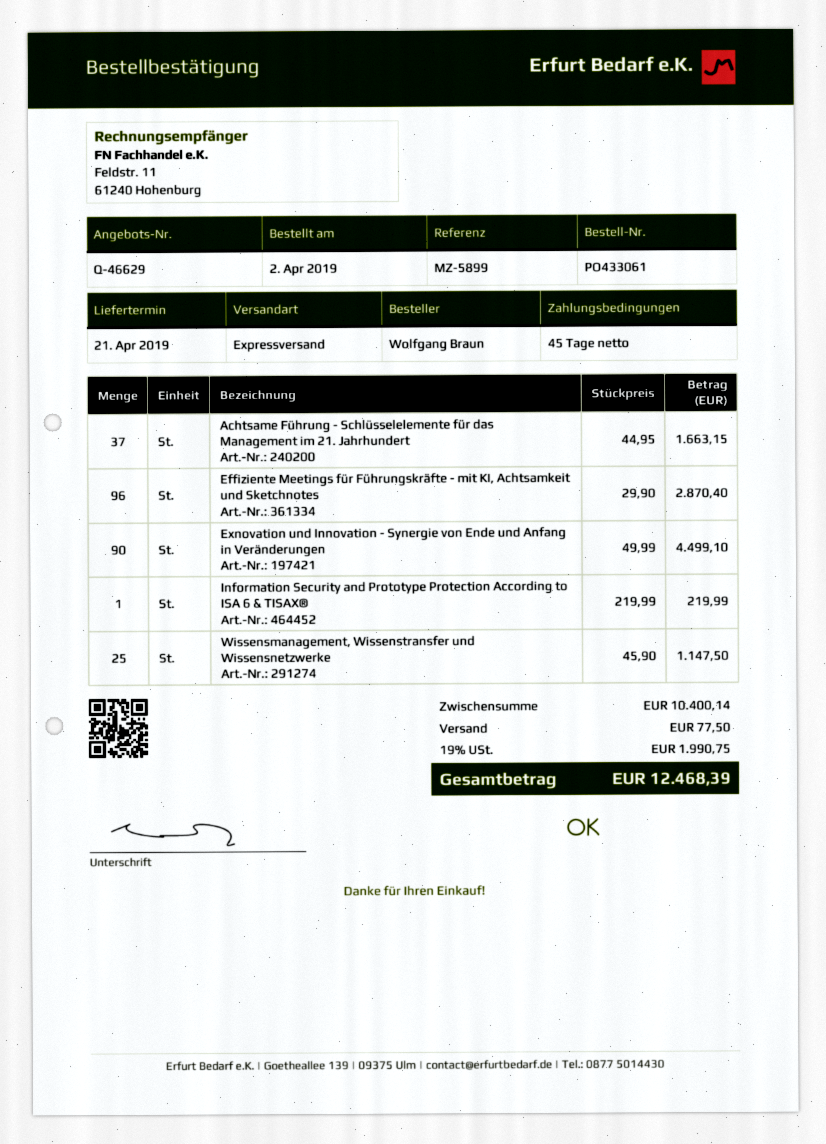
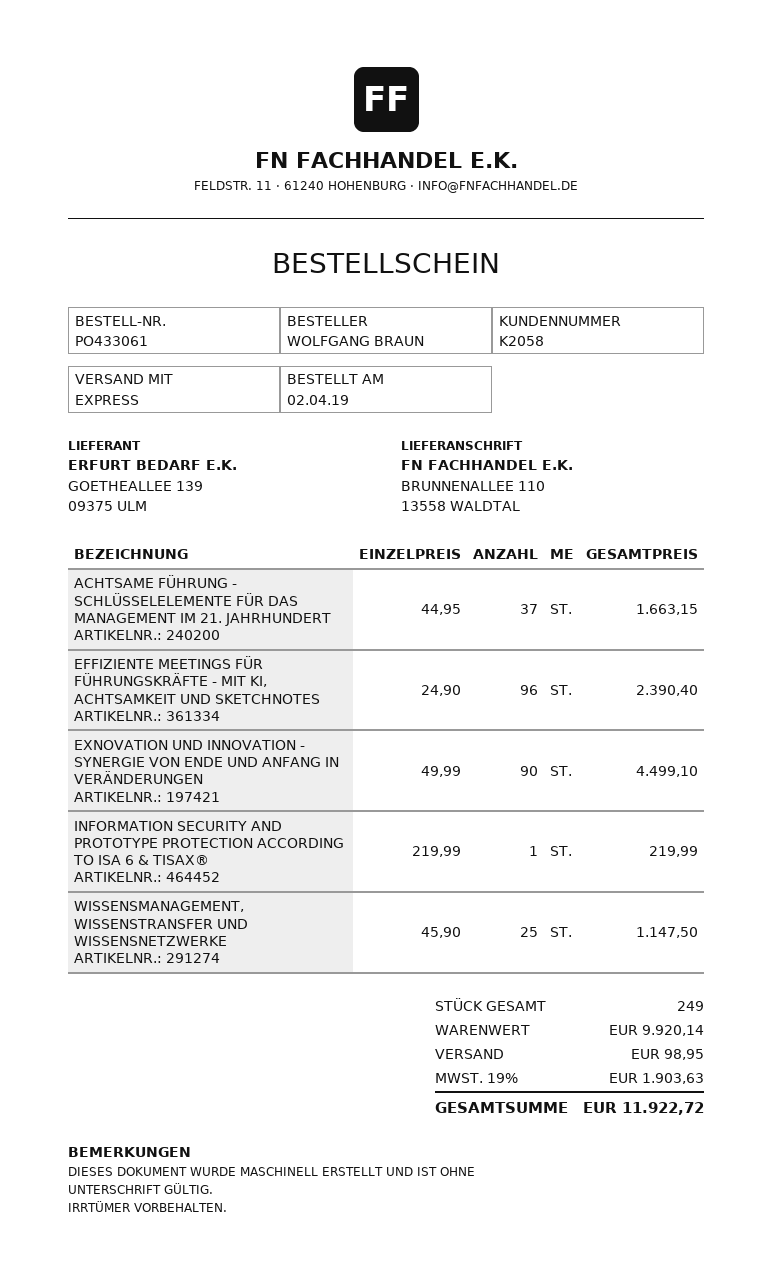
Effiziente Meetings für Führungskräfte - mit KI, Achtsamkeit und Sketchnotes: 96 x 29.90 = 2870.40 -> 96 x 24.90 = 2390.40
subtotal: 10400.14 -> 9920.14
shipping: 77.50 -> 98.95
tax: 19% = 1990.75 -> 19% = 1903.63
total: 12468.39 -> 11922.72

